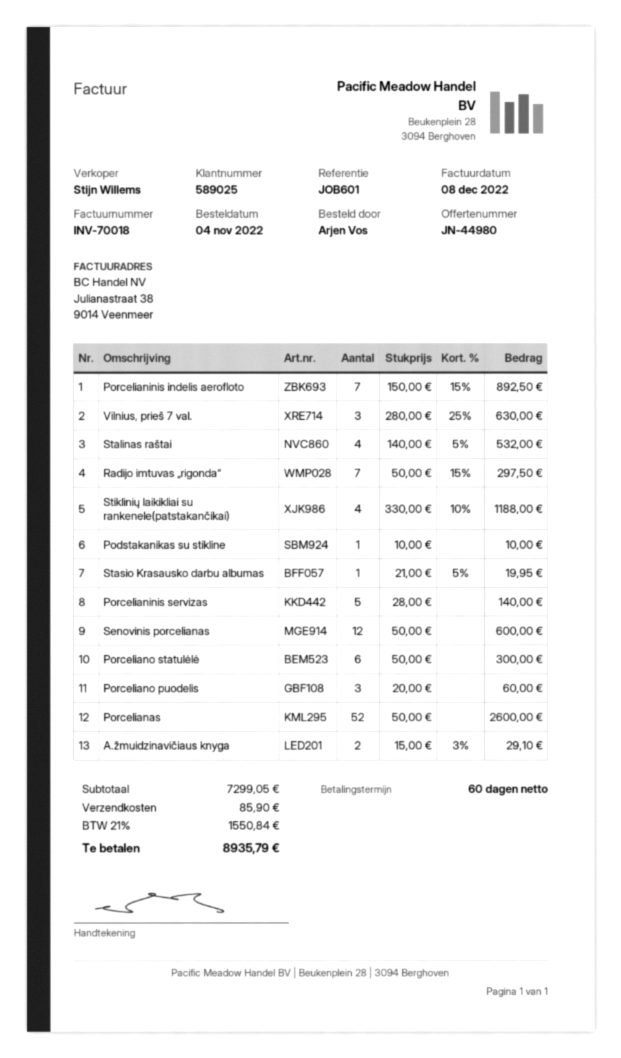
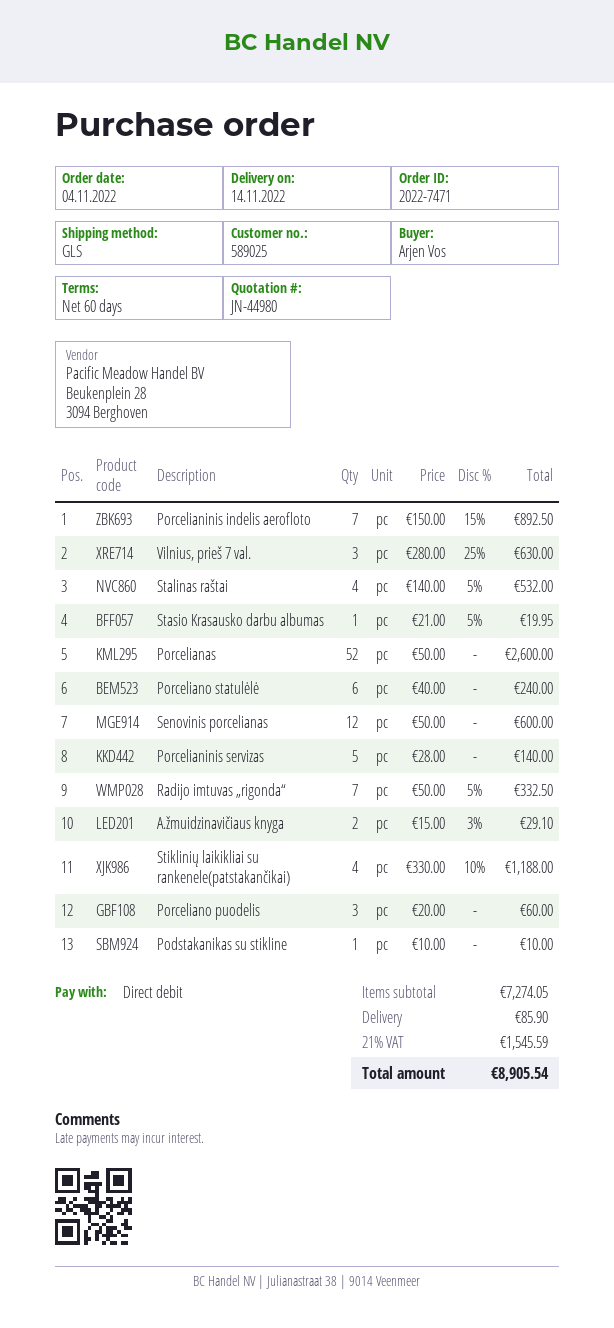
Radijo imtuvas „rigonda“: 7 x 50.00 - 15% = 297.50 -> 7 x 50.00 - 5% = 332.50
Porceliano statulėlė: 6 x 50.00 = 300.00 -> 6 x 40.00 = 240.00
subtotal: 7299.05 -> 7274.05
tax: 21% = 1550.84 -> 21% = 1545.59
total: 8935.79 -> 8905.54

